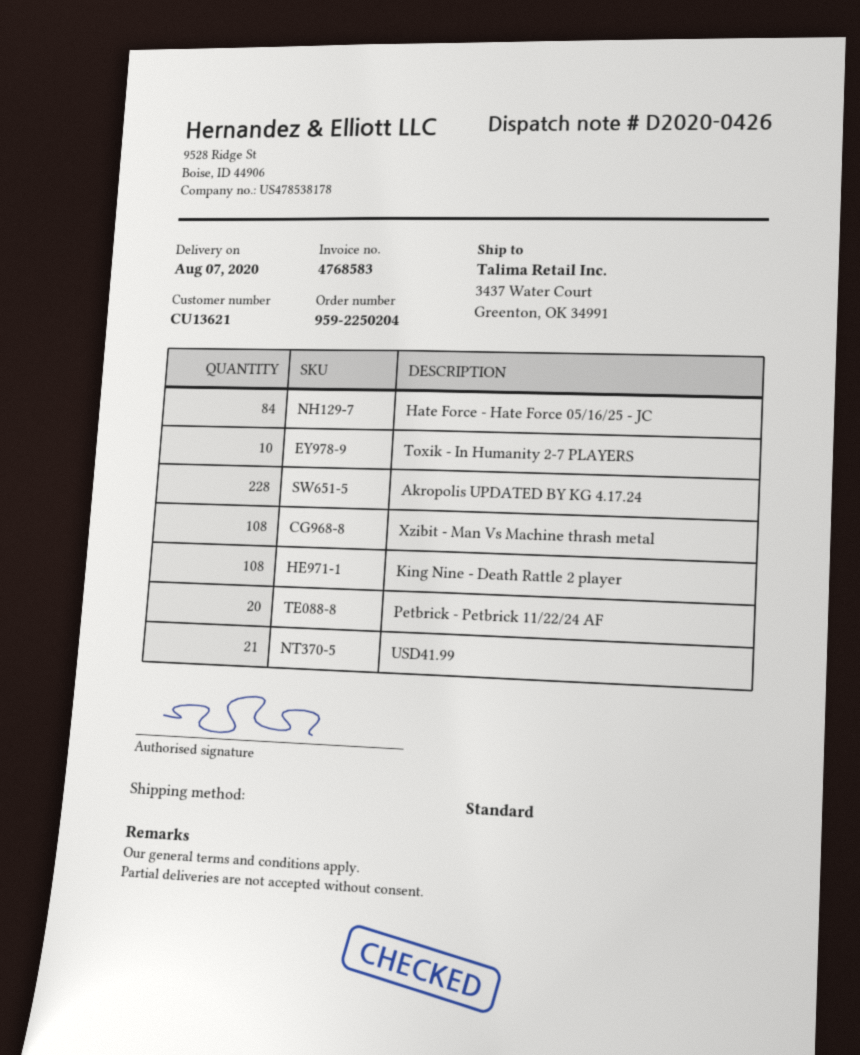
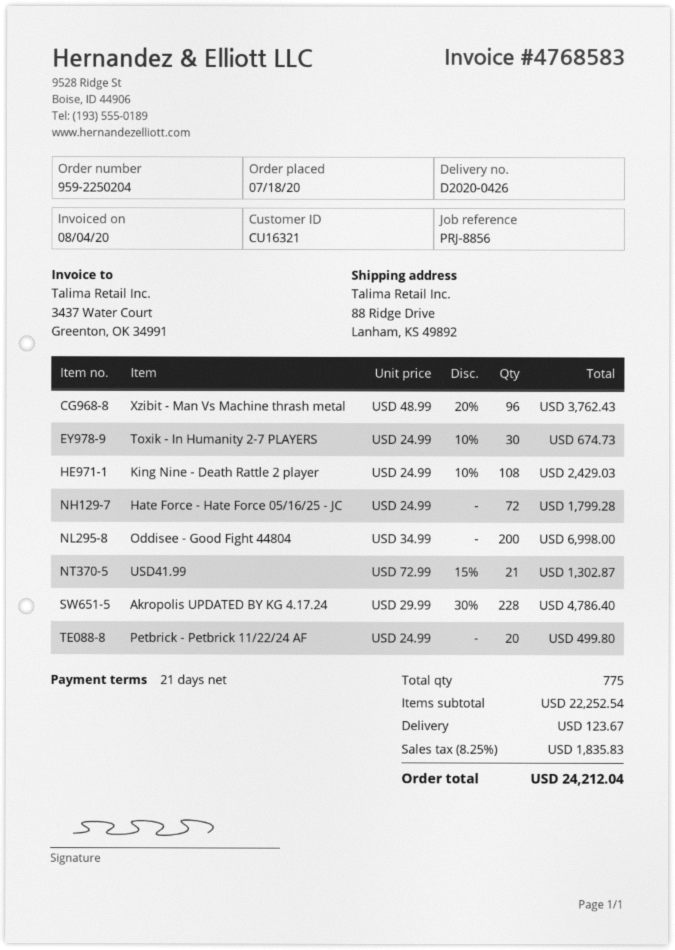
customer number: CU13621 -> CU16321
ship to: 3437 Water Court, Greenton, OK 34991 -> 88 Ridge Drive, Lanham, KS 49892
Hate Force - Hate Force 05/16/25 - JC: 84 -> 72
Toxik - In Humanity 2-7 PLAYERS: 10 -> 30
Xzibit - Man Vs Machine thrash metal: 108 -> 96
Oddisee - Good Fight 44804: none -> 200

